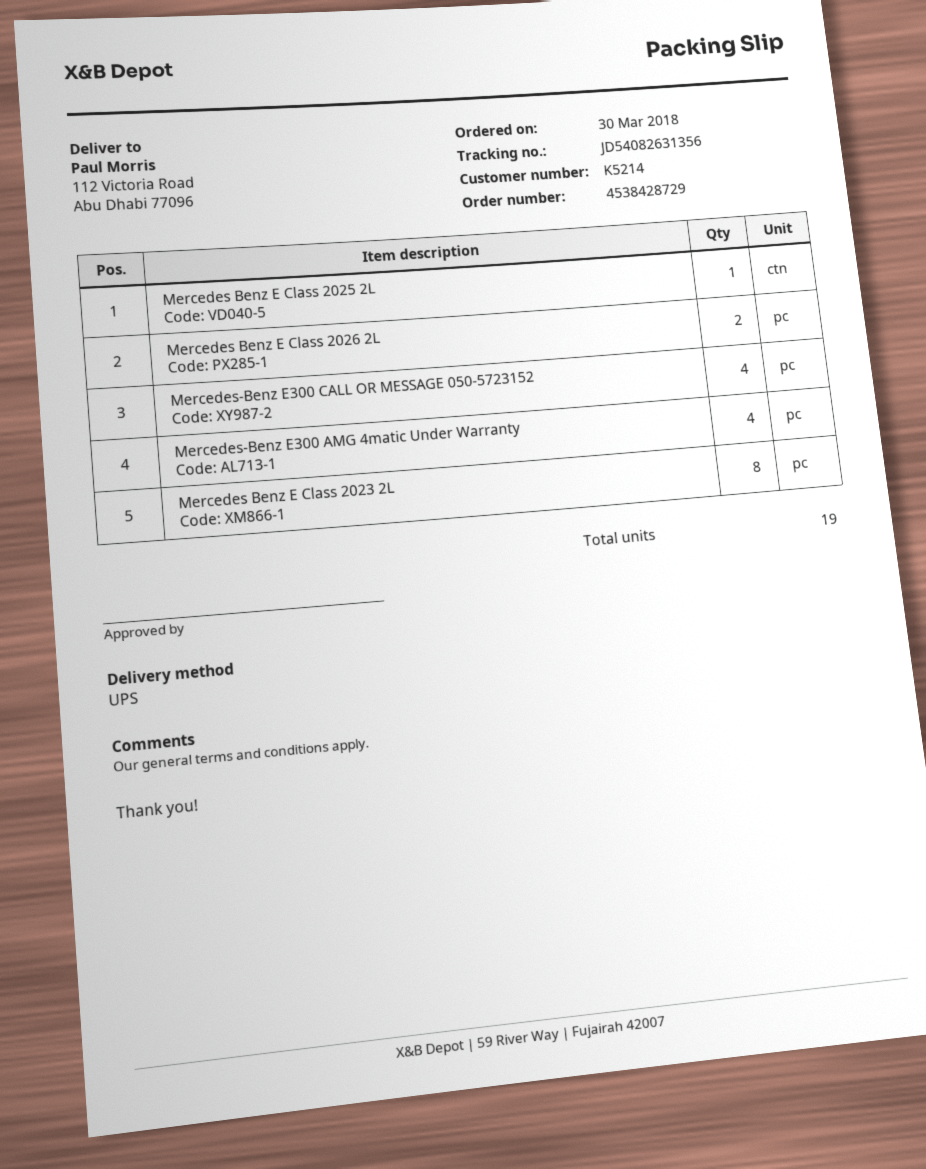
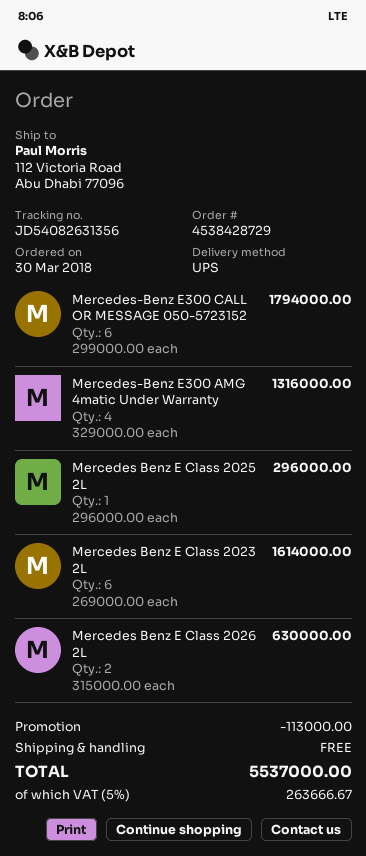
Mercedes-Benz E300 CALL OR MESSAGE 050-5723152: 4 -> 6
Mercedes Benz E Class 2023 2L: 8 -> 6

